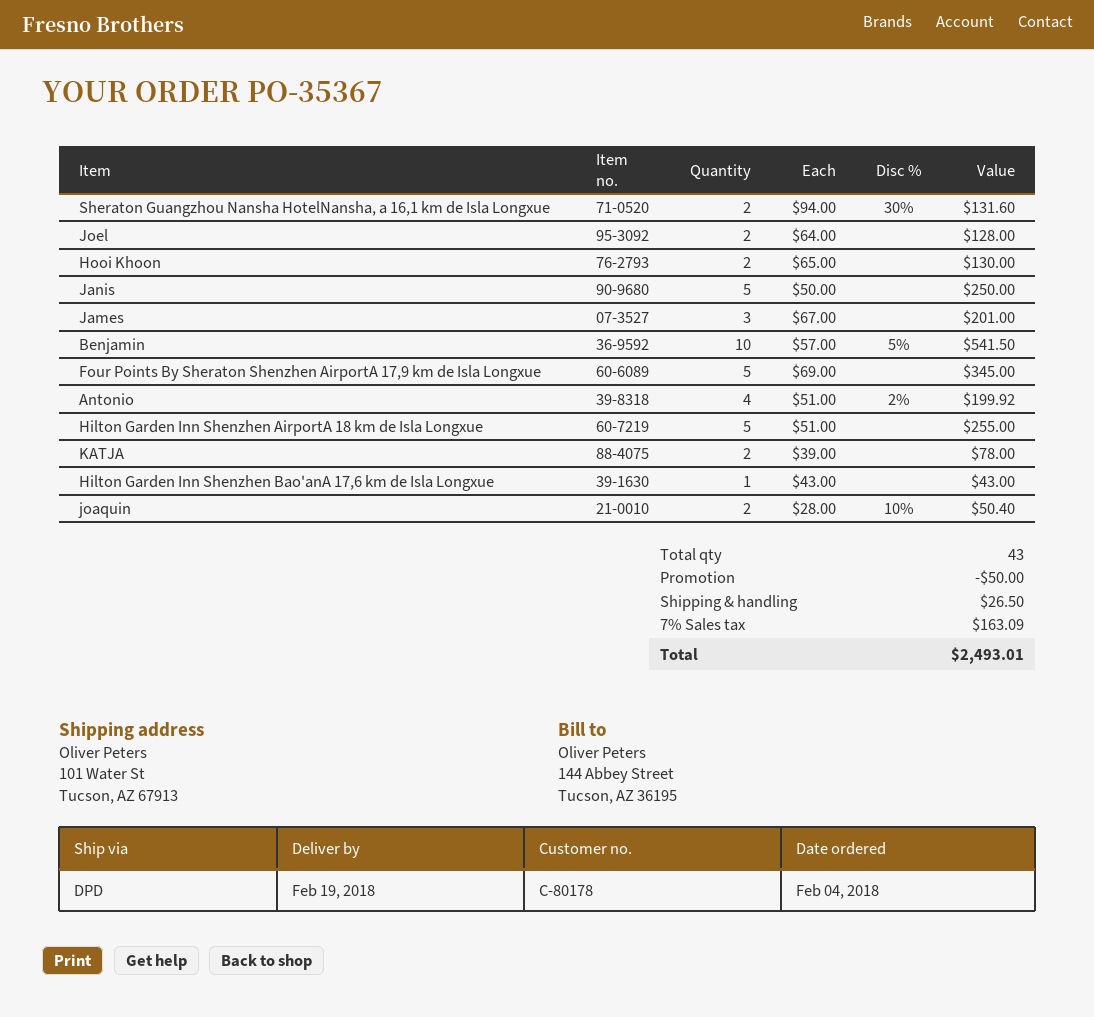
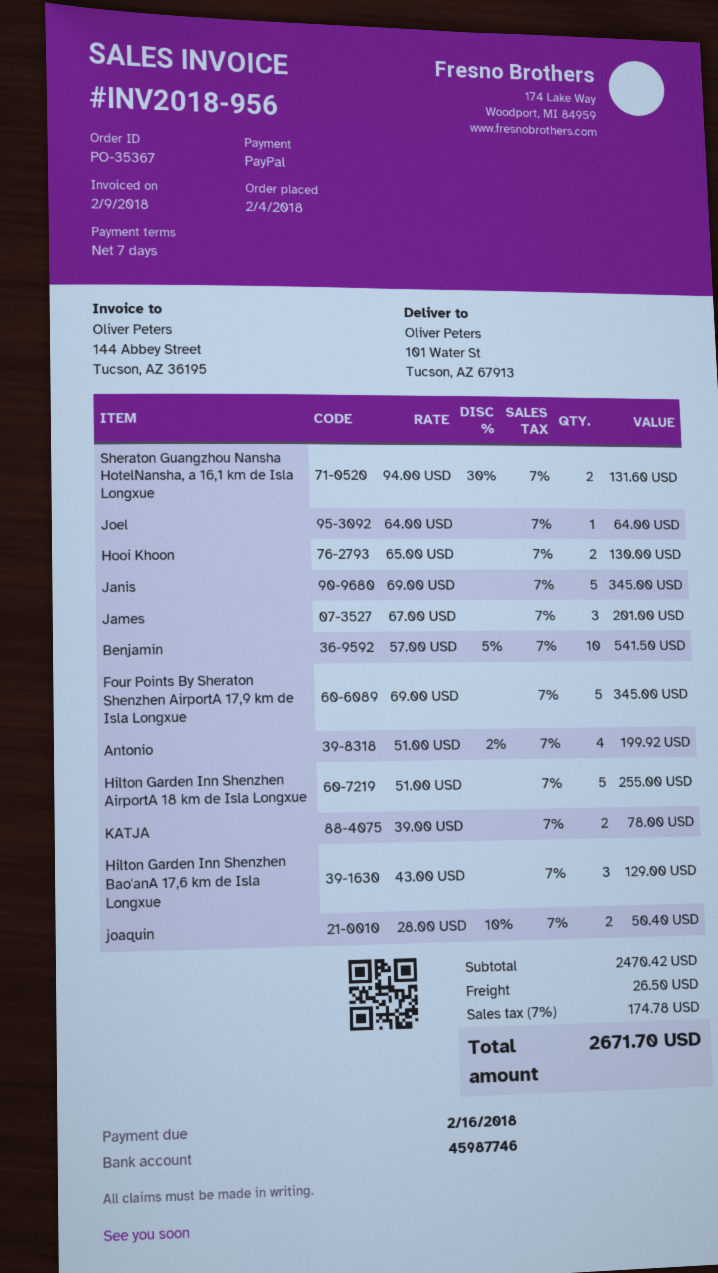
Joel: 2 x 64.00 = 128.00 -> 1 x 64.00 = 64.00
Janis: 5 x 50.00 = 250.00 -> 5 x 69.00 = 345.00
Hilton Garden Inn Shenzhen Bao'anA 17,6 km de Isla Longxue: 1 x 43.00 = 43.00 -> 3 x 43.00 = 129.00
discount: 50.00 -> none
tax: 7% = 163.09 -> 7% = 174.78
total: 2493.01 -> 2671.70

